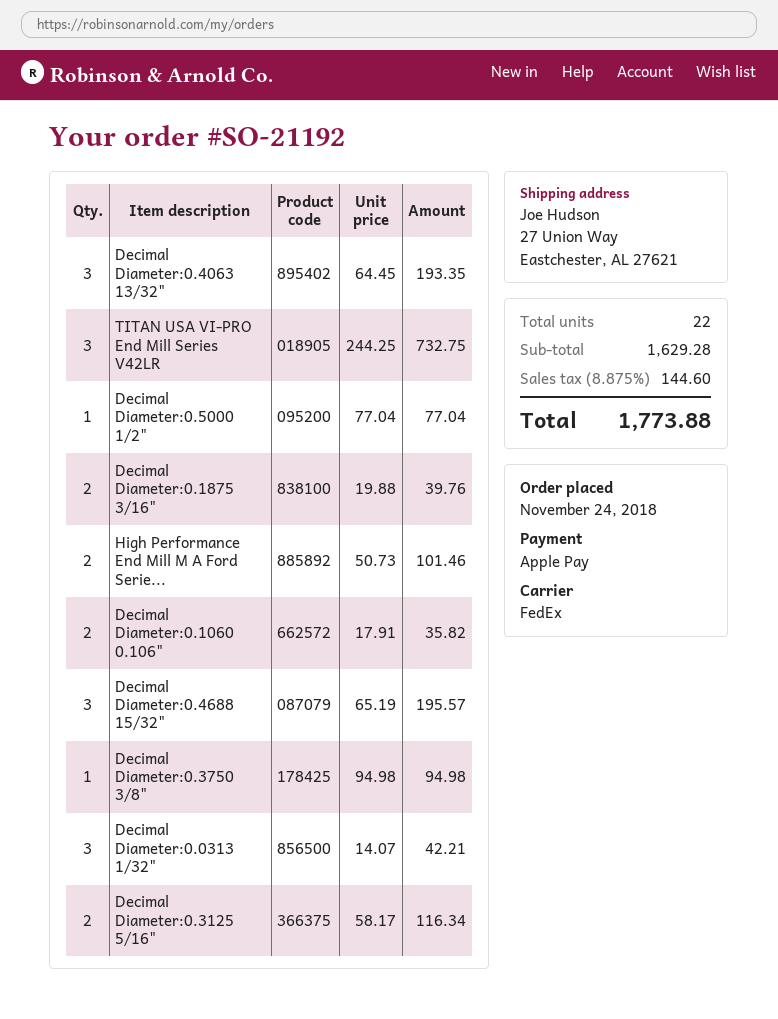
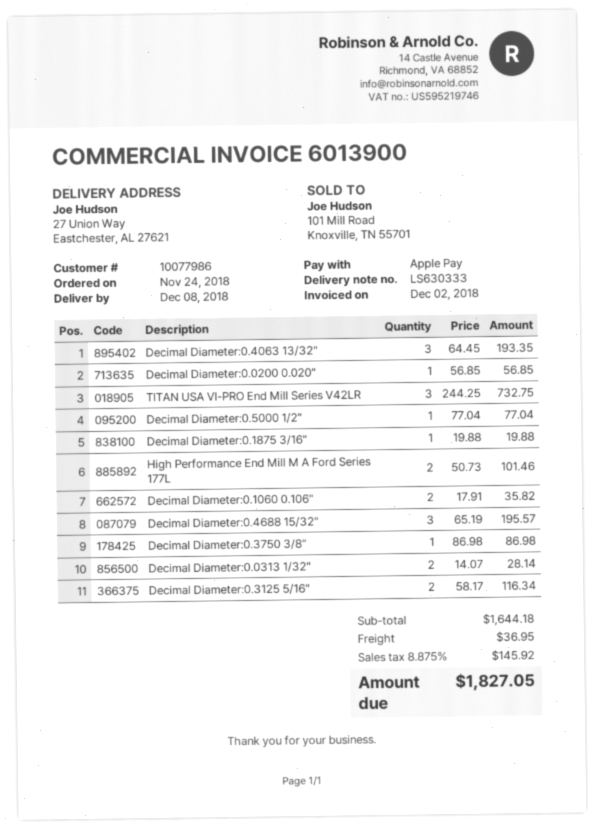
Decimal Diameter:0.1875 3/16": 2 x 19.88 = 39.76 -> 1 x 19.88 = 19.88
Decimal Diameter:0.3750 3/8": 1 x 94.98 = 94.98 -> 1 x 86.98 = 86.98
Decimal Diameter:0.0313 1/32": 3 x 14.07 = 42.21 -> 2 x 14.07 = 28.14
Decimal Diameter:0.0200 0.020": none -> 1 x 56.85 = 56.85
subtotal: 1629.28 -> 1644.18
shipping: none -> 36.95
tax: 8.875% = 144.60 -> 8.875% = 145.92
total: 1773.88 -> 1827.05

